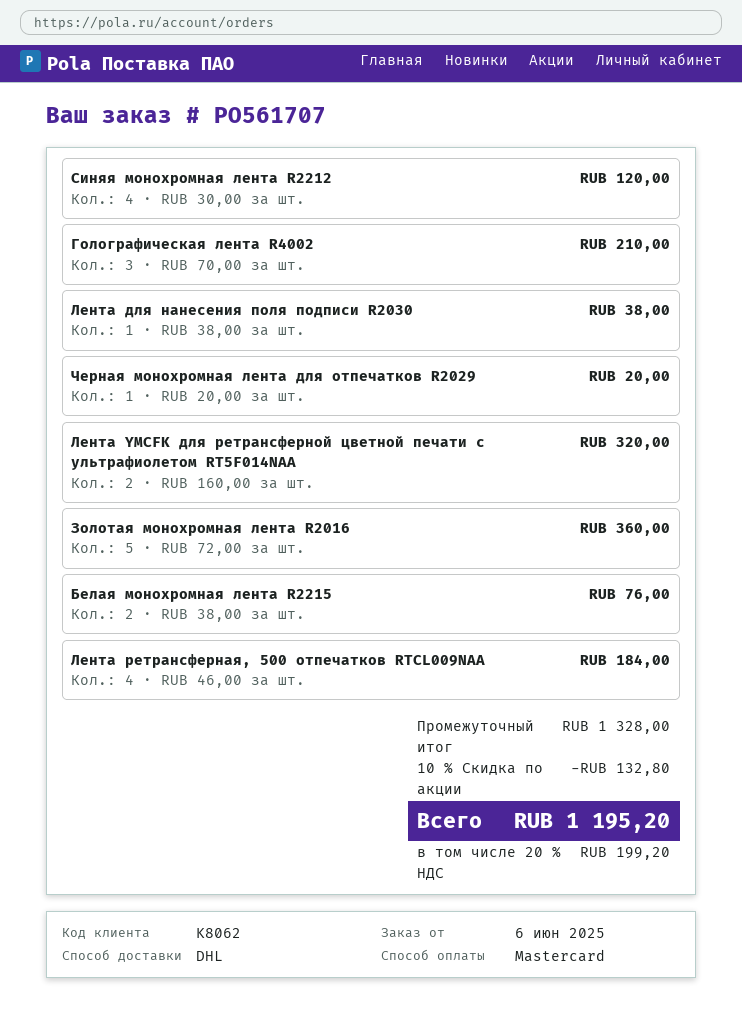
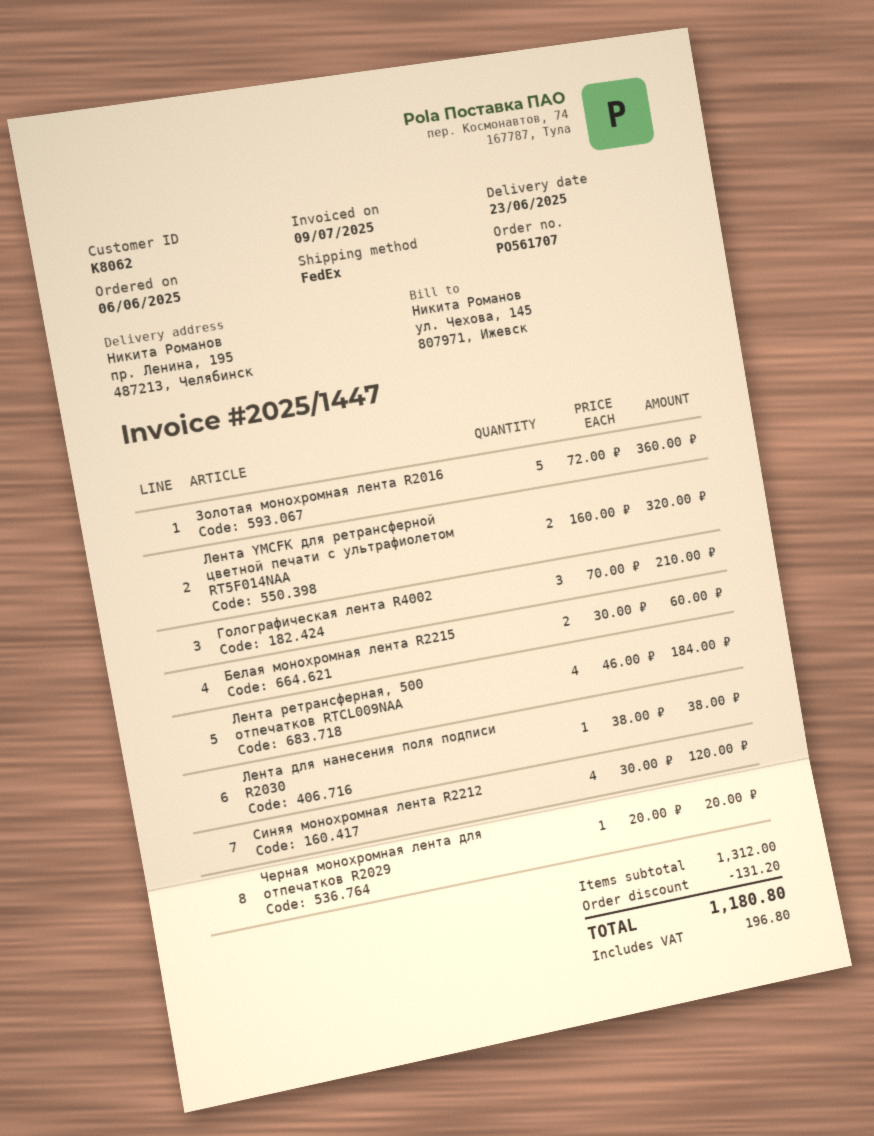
shipping method: DHL -> FedEx
Белая монохромная лента R2215: 2 x 38.00 = 76.00 -> 2 x 30.00 = 60.00
subtotal: 1328.00 -> 1312.00
discount: 132.80 -> 131.20
tax: 199.20 -> 196.80
total: 1195.20 -> 1180.80

